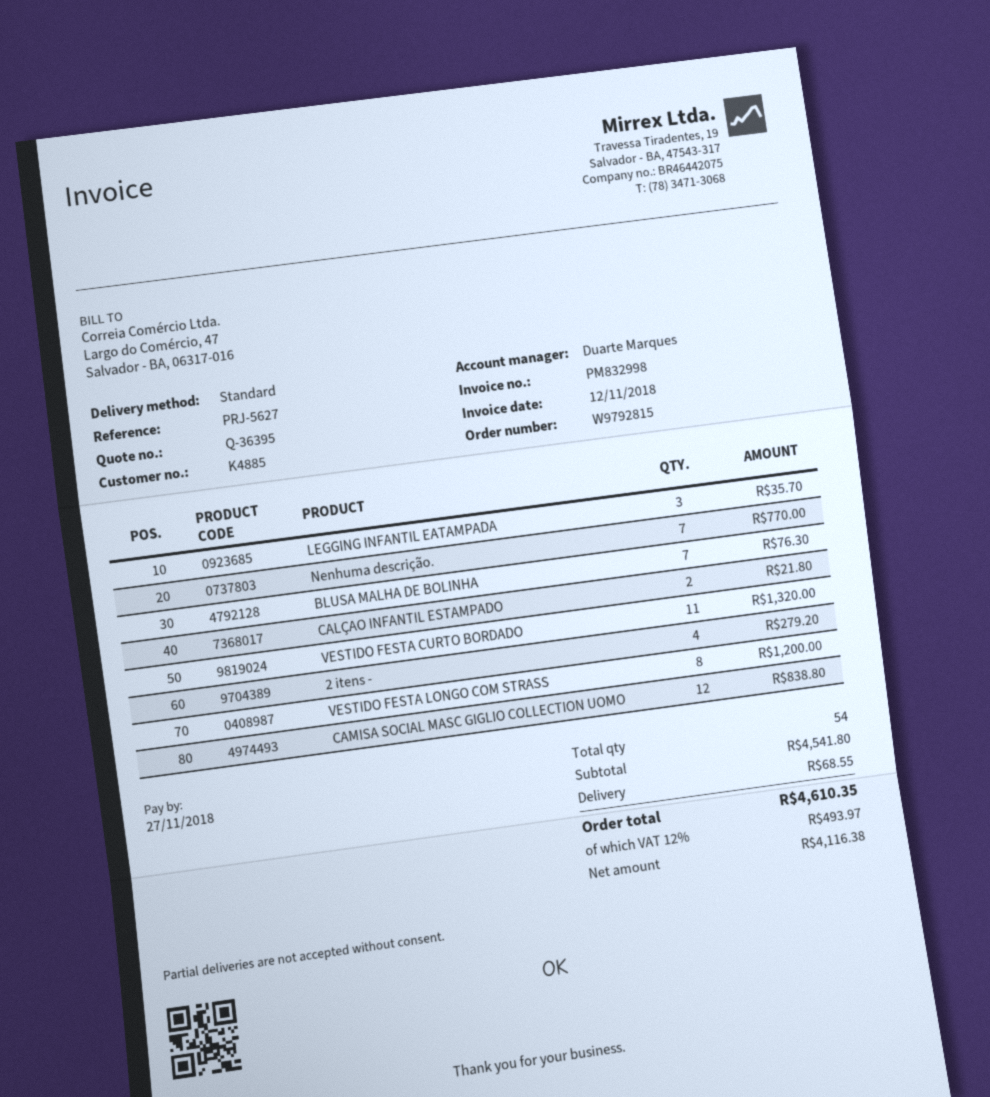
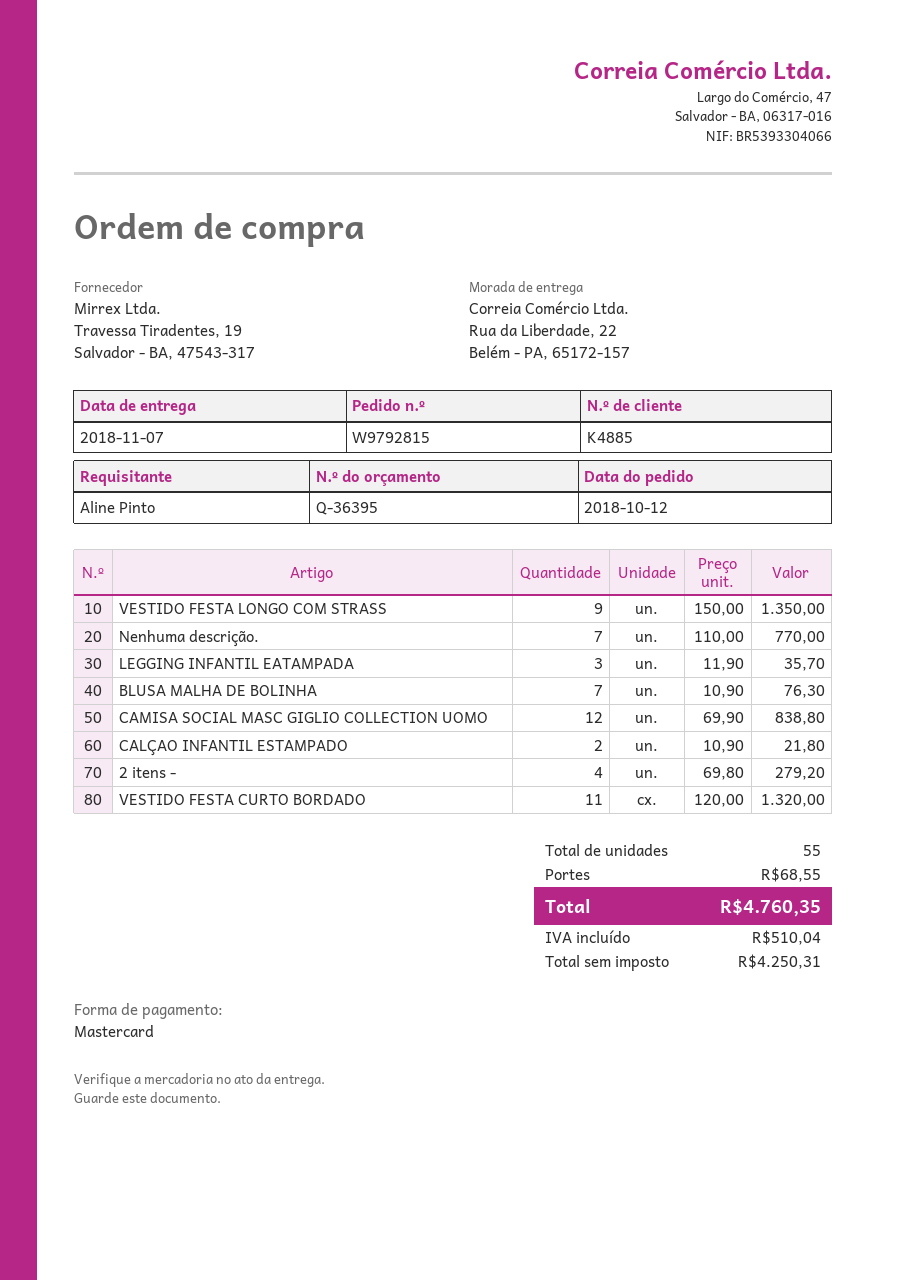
VESTIDO FESTA LONGO COM STRASS: 8 for 1200.00 -> 9 for 1350.00
total quantity: 54 -> 55
net: 4116.38 -> 4250.31
tax: 493.97 -> 510.04
total: 4610.35 -> 4760.35

